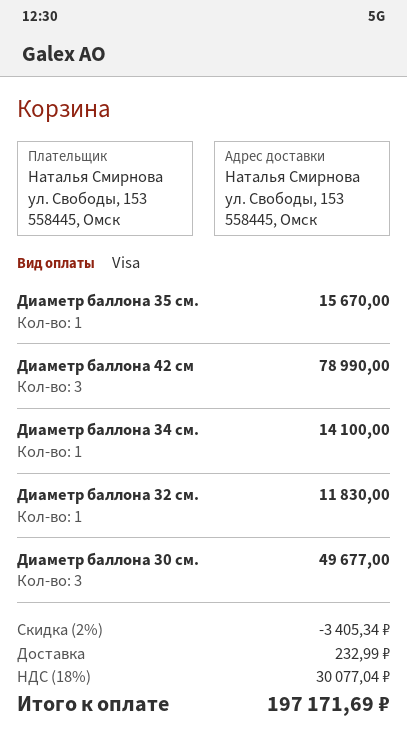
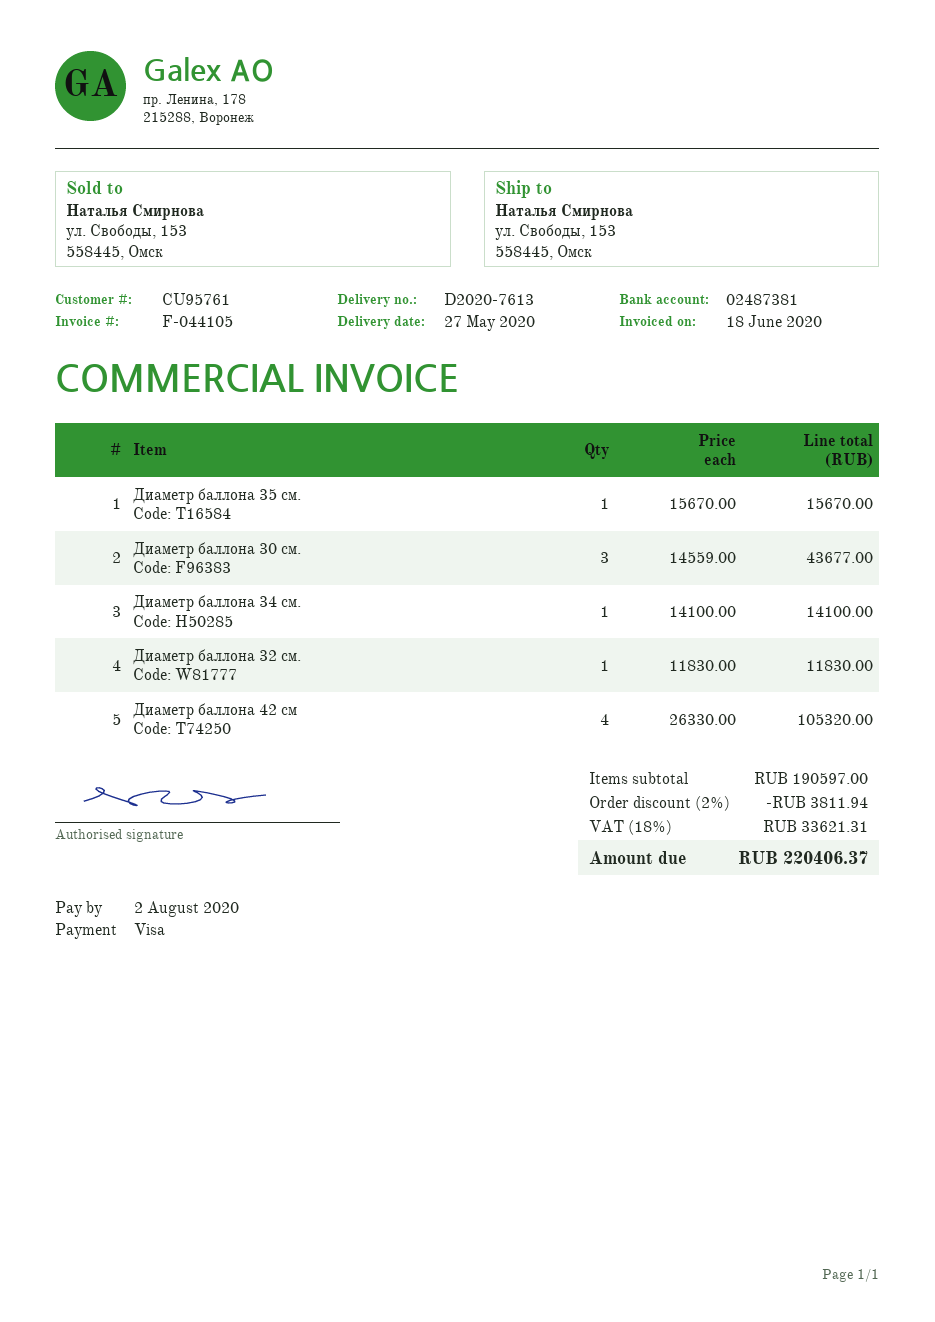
Диаметр баллона 42 см: 3 for 78990.00 -> 4 for 105320.00
Диаметр баллона 30 см.: 3 for 49677.00 -> 3 for 43677.00
discount: 2% = 3405.34 -> 2% = 3811.94
shipping: 232.99 -> none
tax: 18% = 30077.04 -> 18% = 33621.31
total: 197171.69 -> 220406.37

